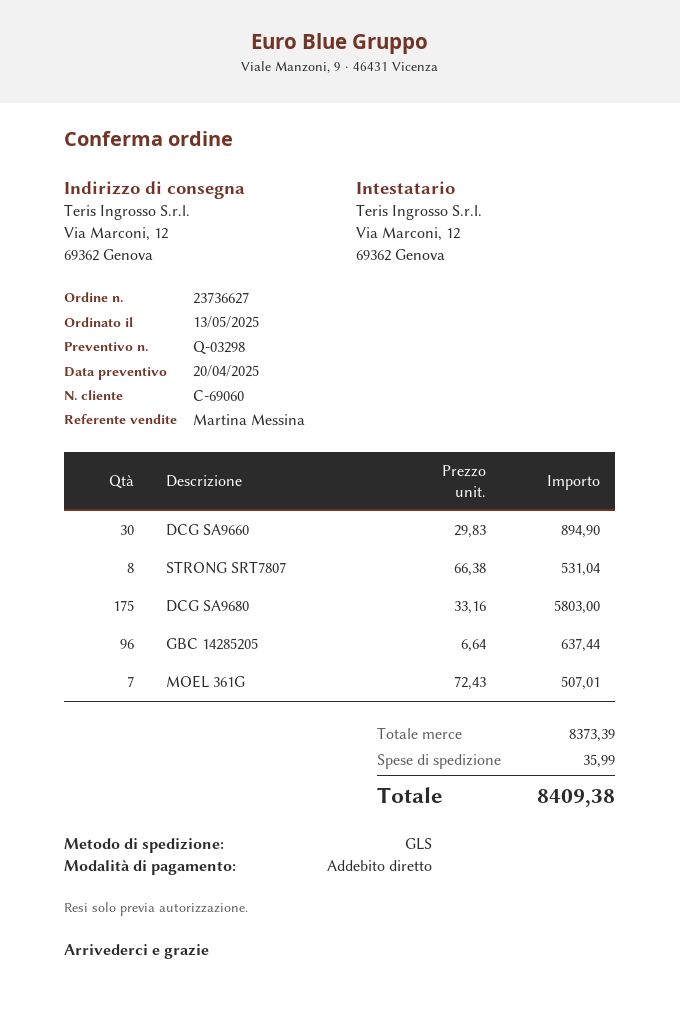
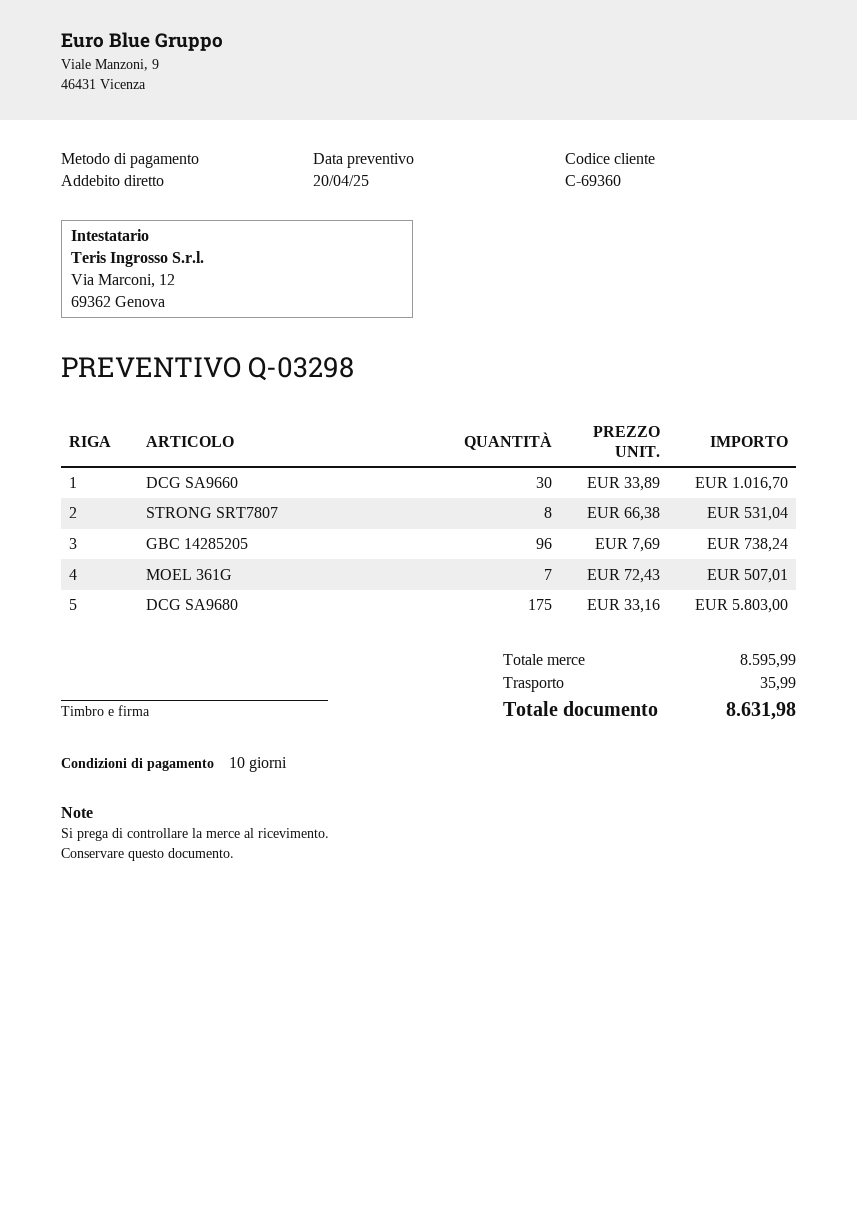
customer number: C-69060 -> C-69360
DCG SA9660: 30 x 29.83 = 894.90 -> 30 x 33.89 = 1016.70
GBC 14285205: 96 x 6.64 = 637.44 -> 96 x 7.69 = 738.24
subtotal: 8373.39 -> 8595.99
total: 8409.38 -> 8631.98

